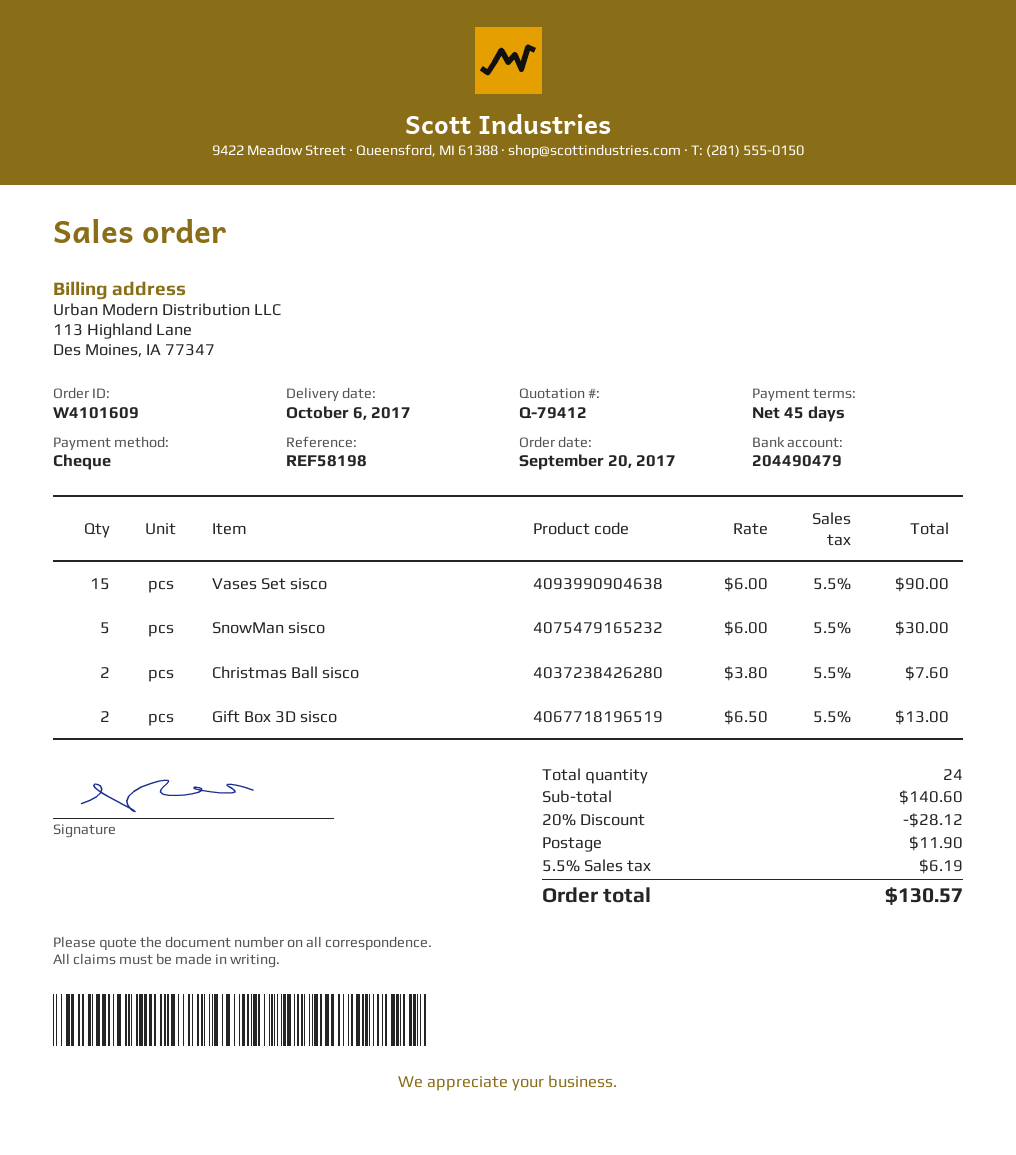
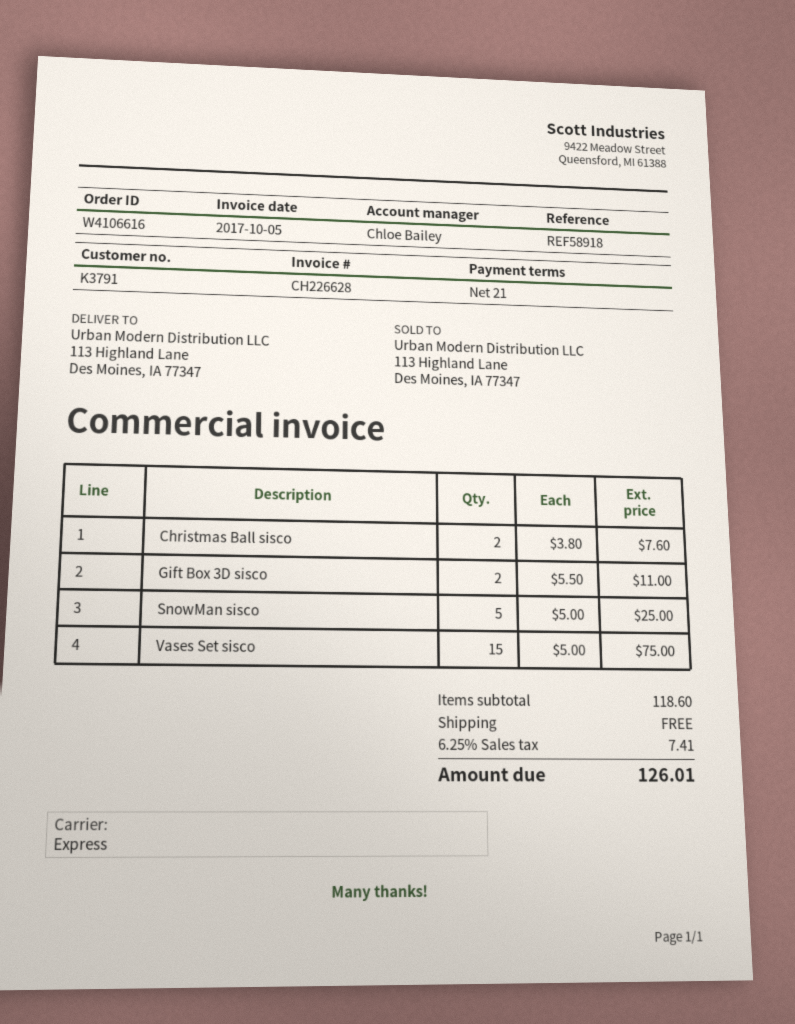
order number: W4101609 -> W4106616
payment terms: 45 days -> 21 days
reference: REF58198 -> REF58918
Vases Set sisco: 15 x 6.00 = 90.00 -> 15 x 5.00 = 75.00
SnowMan sisco: 5 x 6.00 = 30.00 -> 5 x 5.00 = 25.00
Gift Box 3D sisco: 2 x 6.50 = 13.00 -> 2 x 5.50 = 11.00
subtotal: 140.60 -> 118.60
discount: 20% = 28.12 -> none
shipping: 11.90 -> 0.00
tax: 5.5% = 6.19 -> 6.25% = 7.41
total: 130.57 -> 126.01

